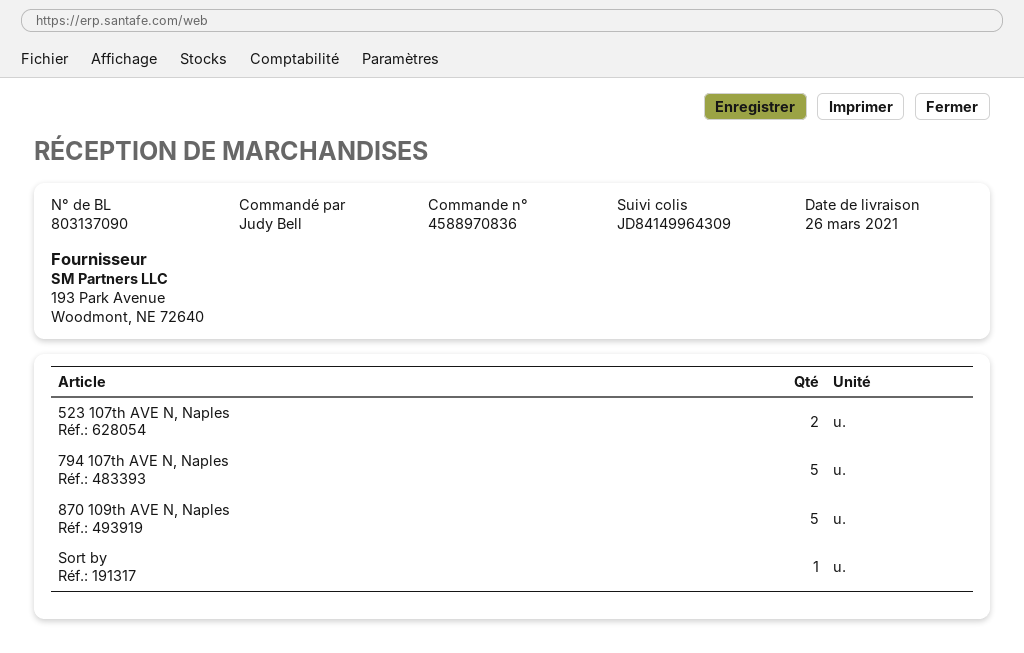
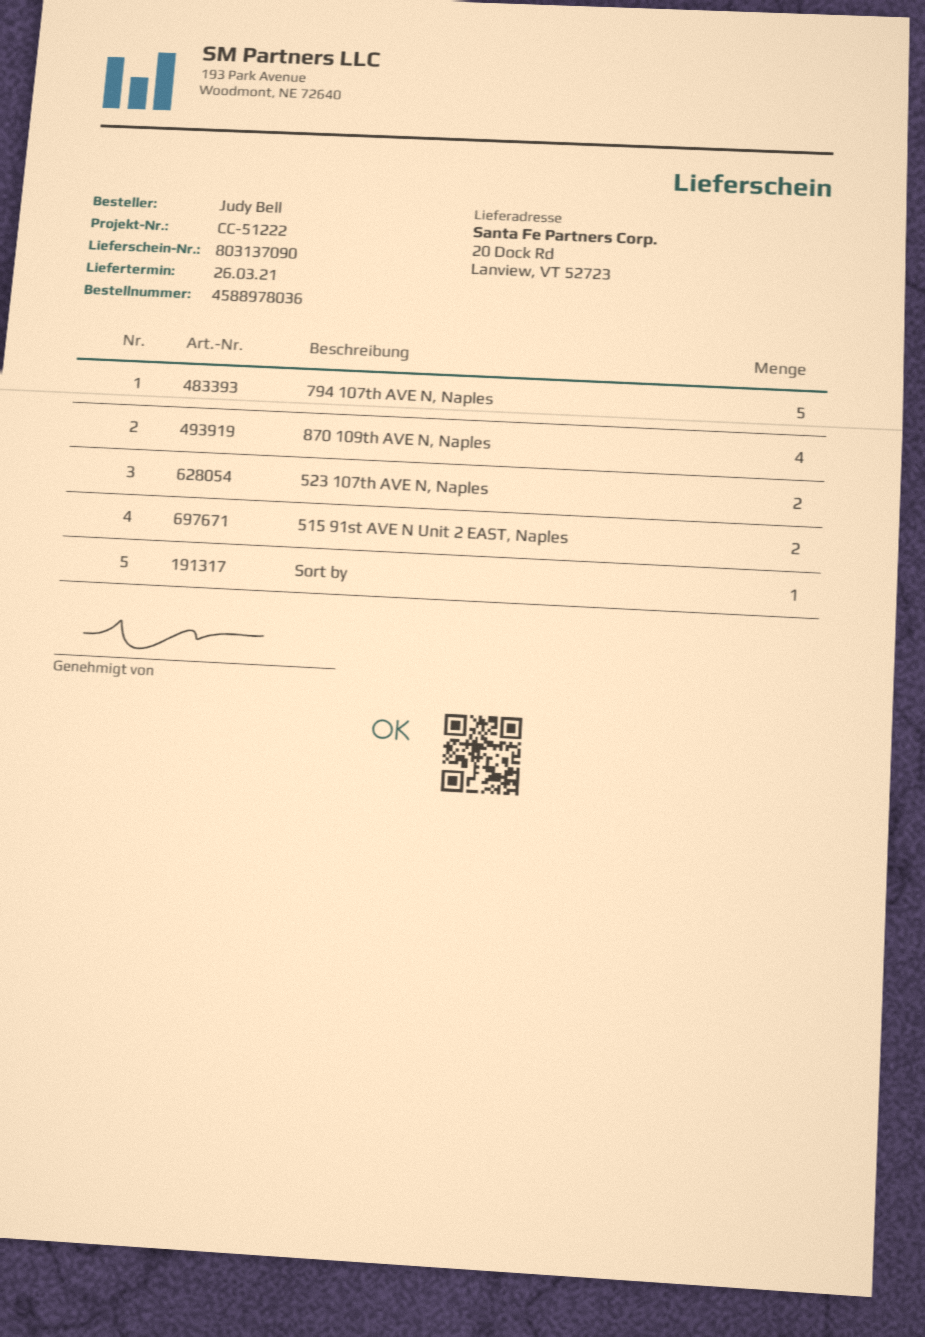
order number: 4588970836 -> 4588978036
870 109th AVE N, Naples: 5 -> 4
515 91st AVE N Unit 2 EAST, Naples: none -> 2

